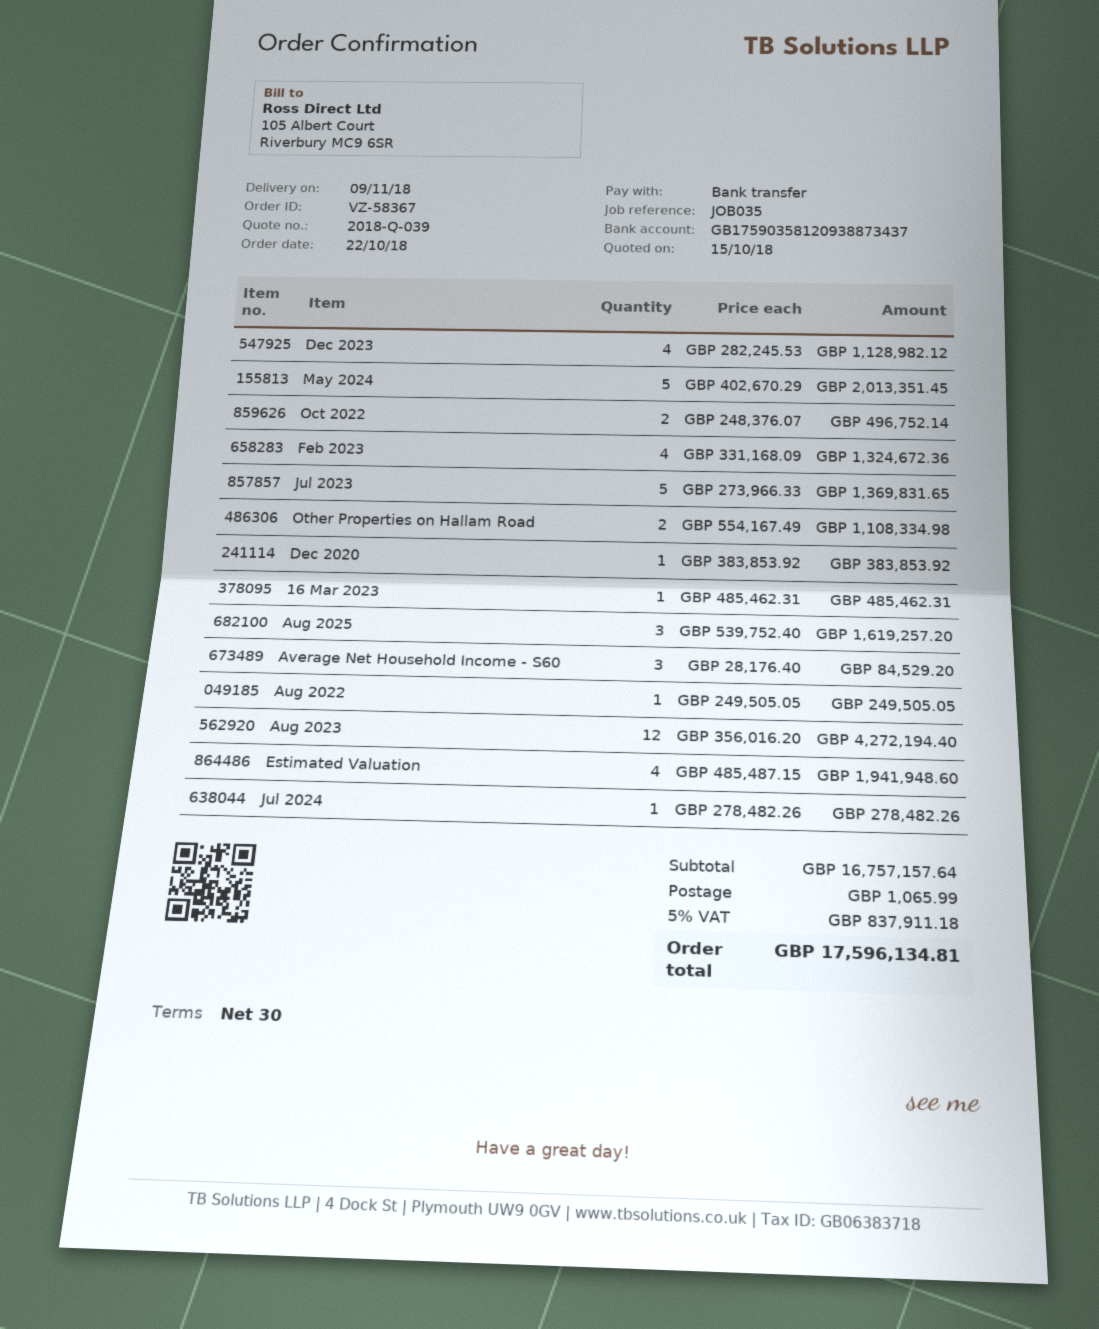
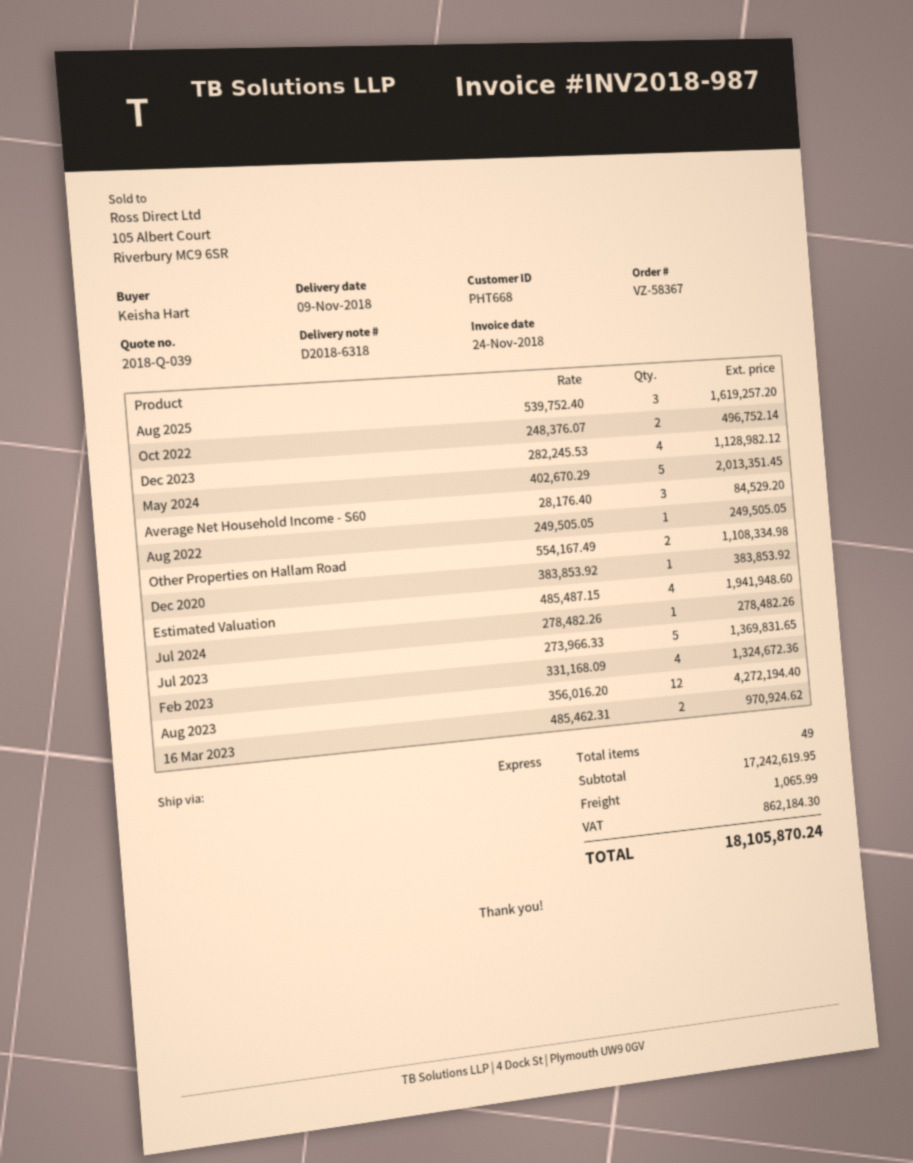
16 Mar 2023: 1 x 485462.31 = 485462.31 -> 2 x 485462.31 = 970924.62
subtotal: 16757157.64 -> 17242619.95
tax: 837911.18 -> 862184.30
total: 17596134.81 -> 18105870.24

